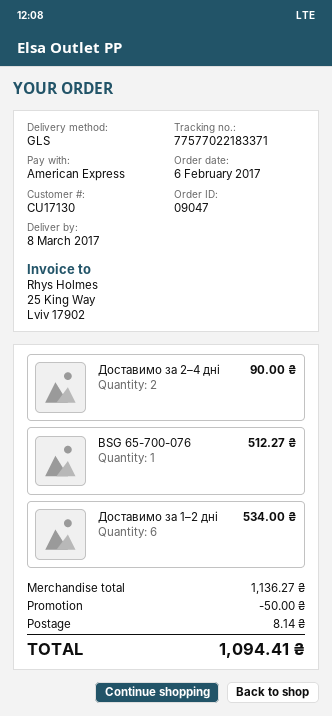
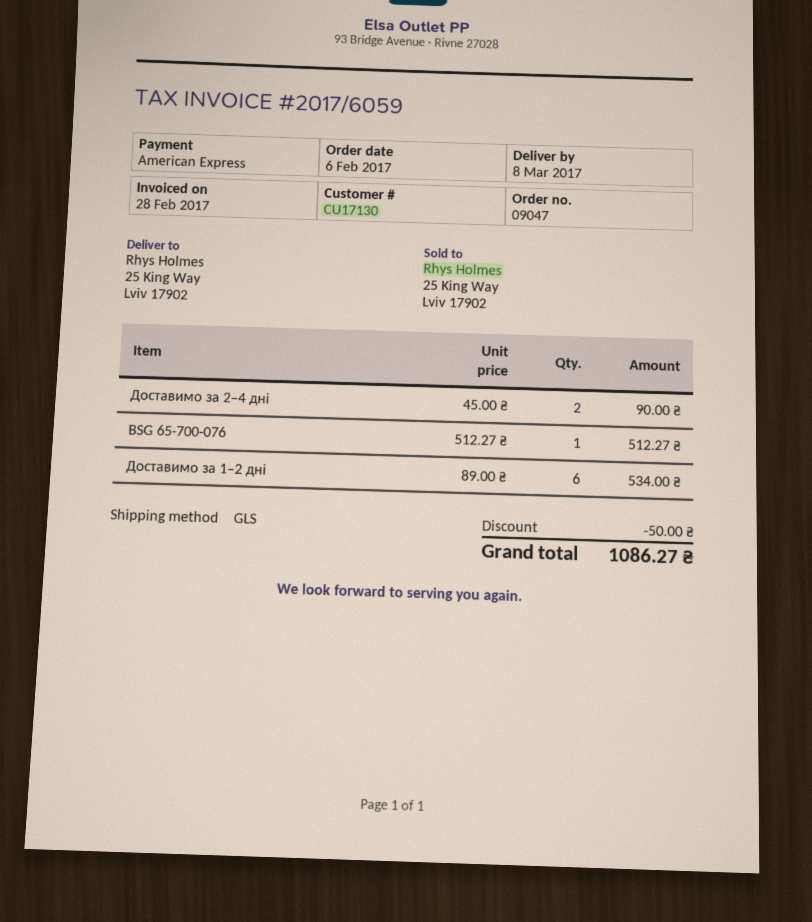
shipping: 8.14 -> none
total: 1094.41 -> 1086.27

